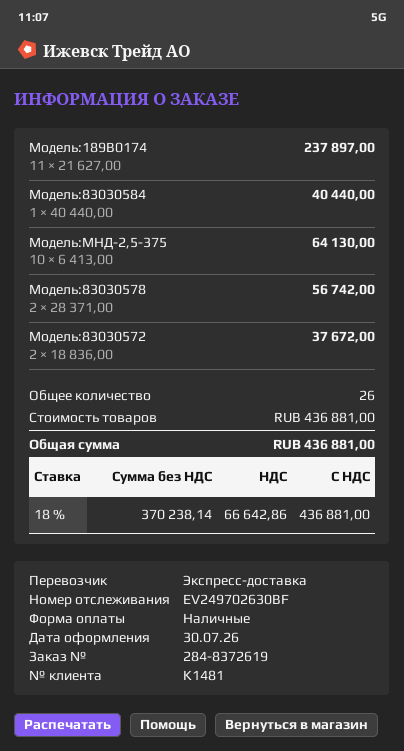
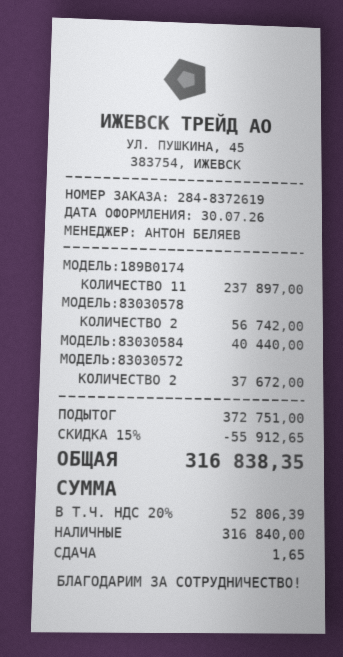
Модель:МНД-2,5-375: 10 for 64130.00 -> none
subtotal: 436881.00 -> 372751.00
discount: none -> 15% = 55912.65
tax: 18% = 66642.86 -> 20% = 52806.39
total: 436881.00 -> 316838.35

